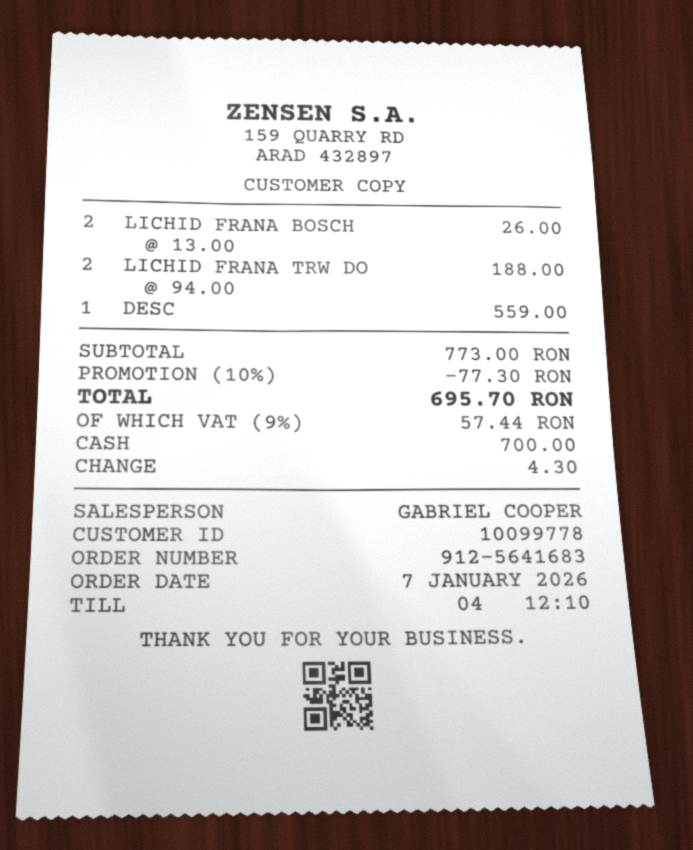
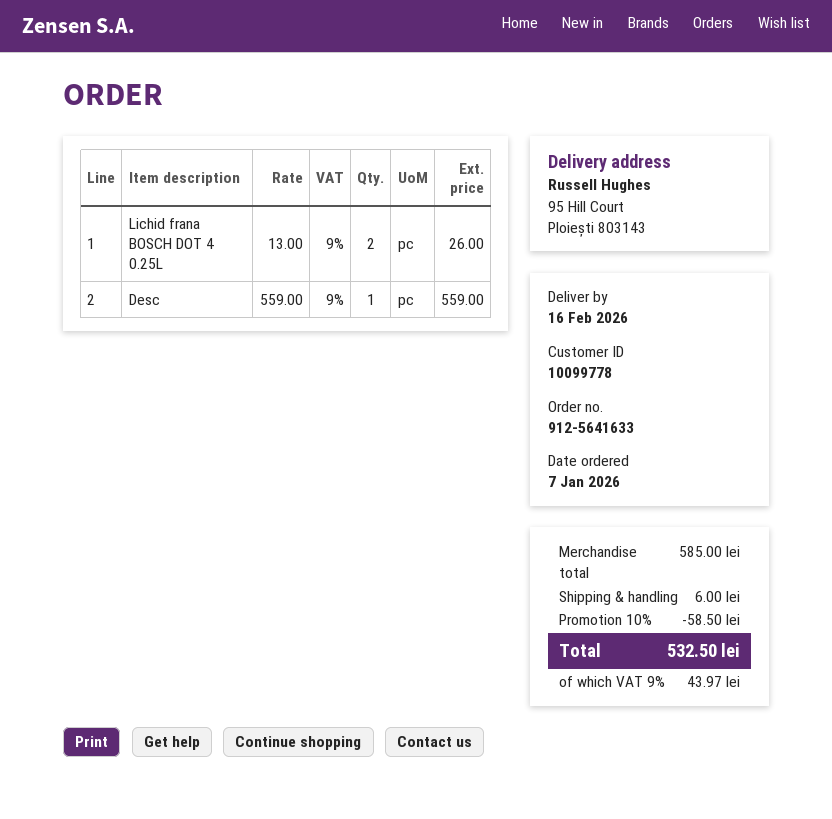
order number: 912-5641683 -> 912-5641633
LICHID FRANA TRW DO: 2 x 94.00 = 188.00 -> none
subtotal: 773.00 -> 585.00
discount: 10% = 77.30 -> 10% = 58.50
shipping: none -> 6.00
tax: 9% = 57.44 -> 9% = 43.97
total: 695.70 -> 532.50

